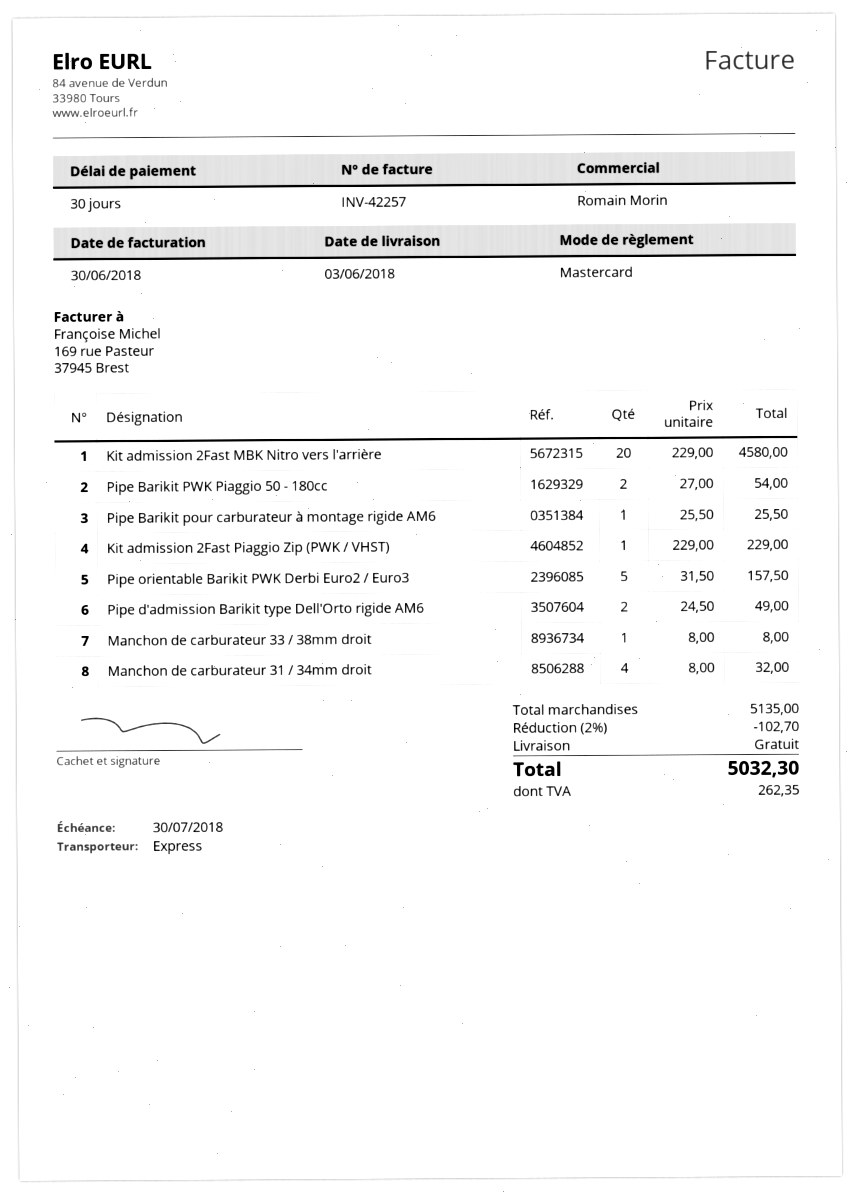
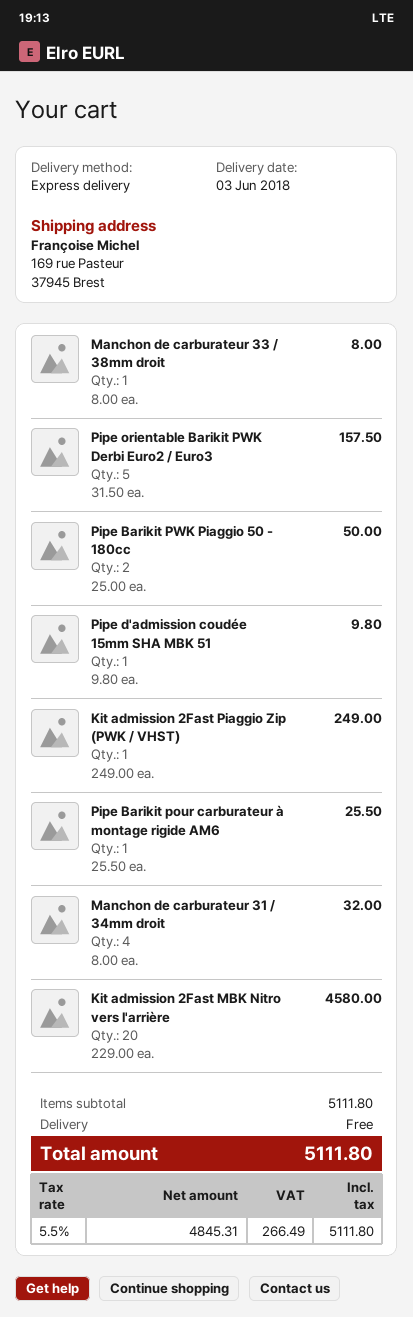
Pipe Barikit PWK Piaggio 50 - 180cc: 2 x 27.00 = 54.00 -> 2 x 25.00 = 50.00
Kit admission 2Fast Piaggio Zip (PWK / VHST): 1 x 229.00 = 229.00 -> 1 x 249.00 = 249.00
Pipe d'admission Barikit type Dell'Orto rigide AM6: 2 x 24.50 = 49.00 -> none
Pipe d'admission coudée 15mm SHA MBK 51: none -> 1 x 9.80 = 9.80
subtotal: 5135.00 -> 5111.80
discount: 2% = 102.70 -> none
tax: 262.35 -> 266.49
total: 5032.30 -> 5111.80

